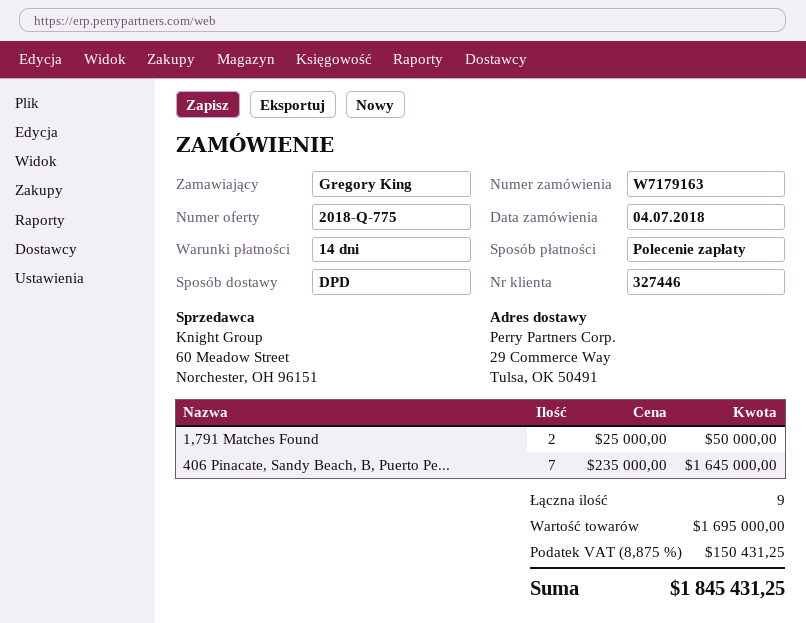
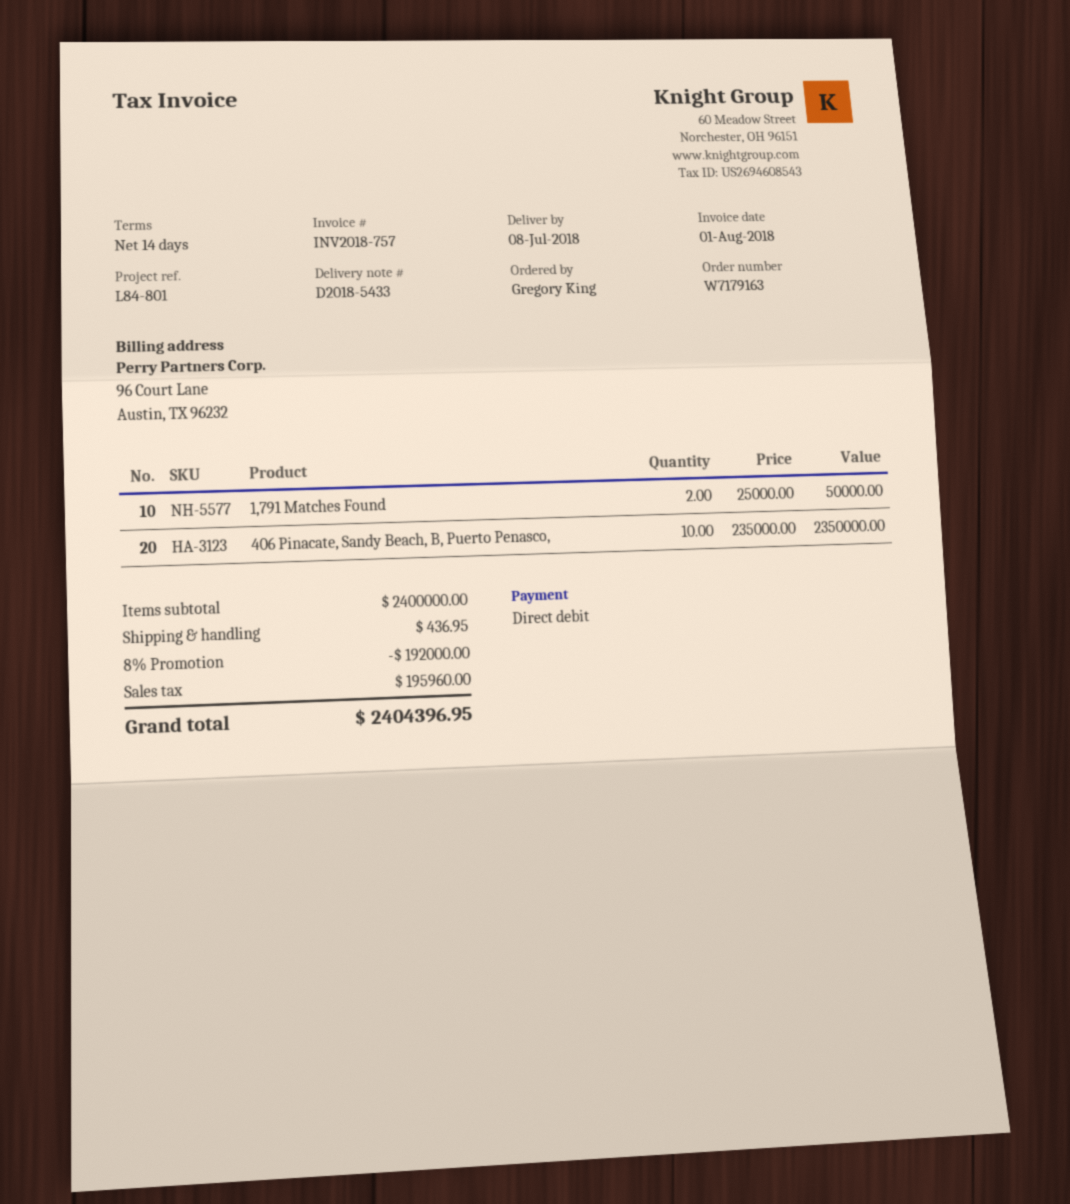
406 Pinacate, Sandy Beach, B, Puerto Pe...: 7 x 235000.00 = 1645000.00 -> 10 x 235000.00 = 2350000.00
subtotal: 1695000.00 -> 2400000.00
discount: none -> 8% = 192000.00
shipping: none -> 436.95
tax: 150431.25 -> 195960.00
total: 1845431.25 -> 2404396.95

